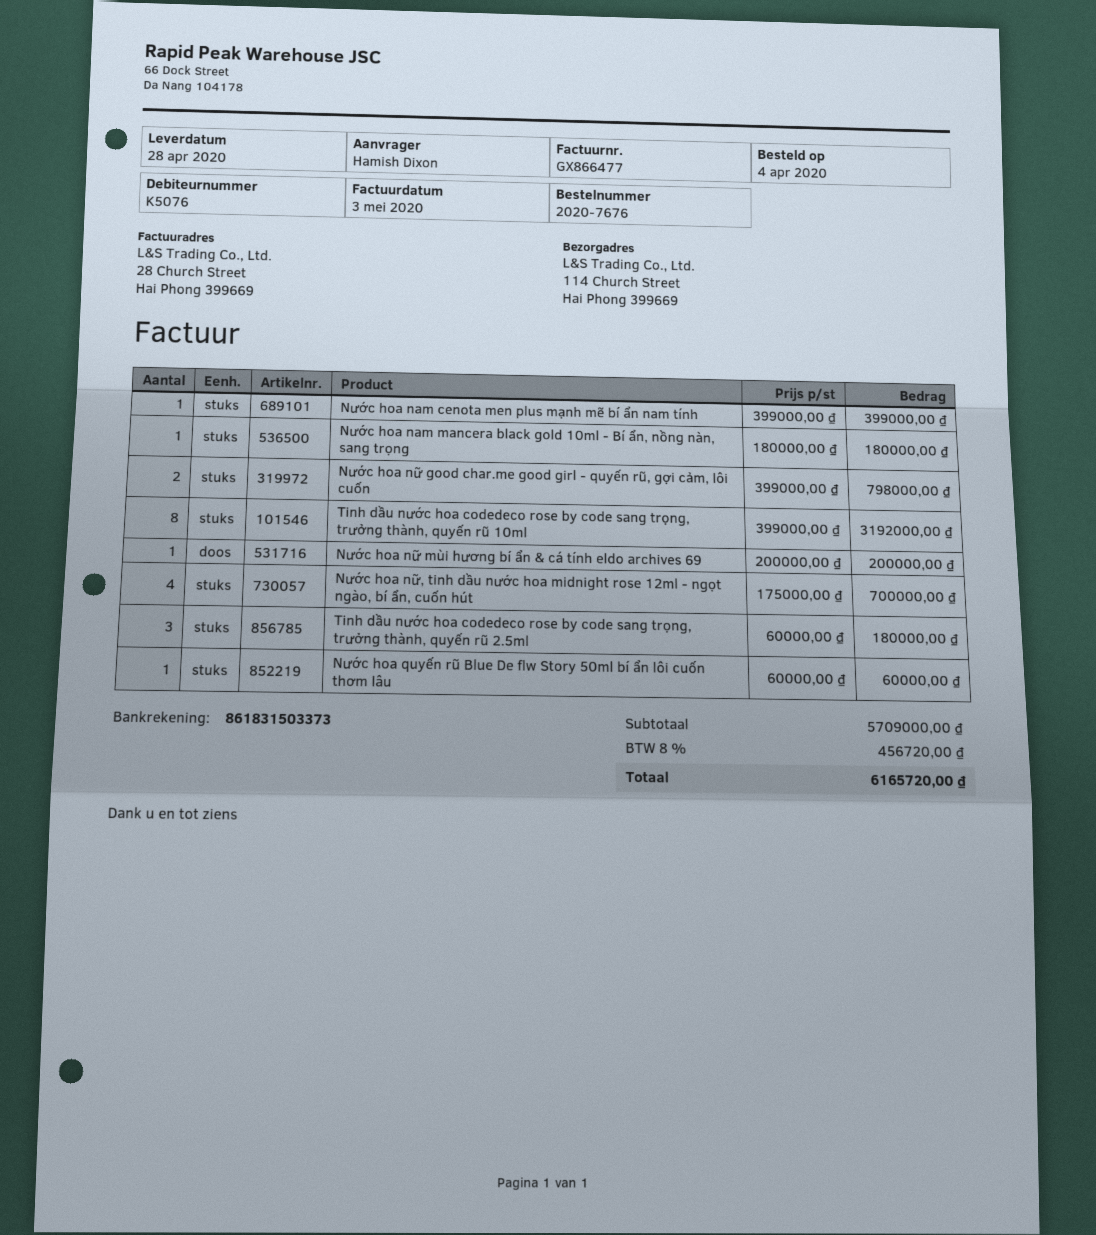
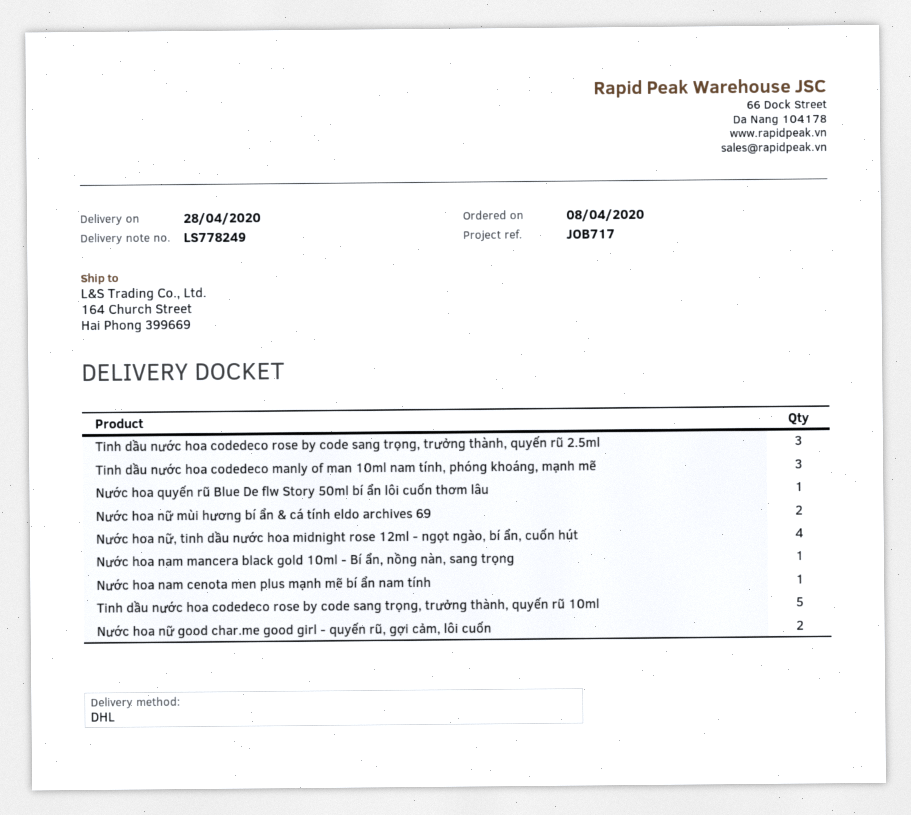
order date: 2020-04-04 -> 2020-04-08
ship to: 114 Church Street, Hai Phong 399669 -> 164 Church Street, Hai Phong 399669
Tinh dầu nước hoa codedeco rose by code sang trọng, trưởng thành, quyến rũ 10ml: 8 -> 5
Nước hoa nữ mùi hương bí ẩn & cá tính eldo archives 69: 1 -> 2
Tinh dầu nước hoa codedeco manly of man 10ml nam tính, phóng khoáng, mạnh mẽ: none -> 3

